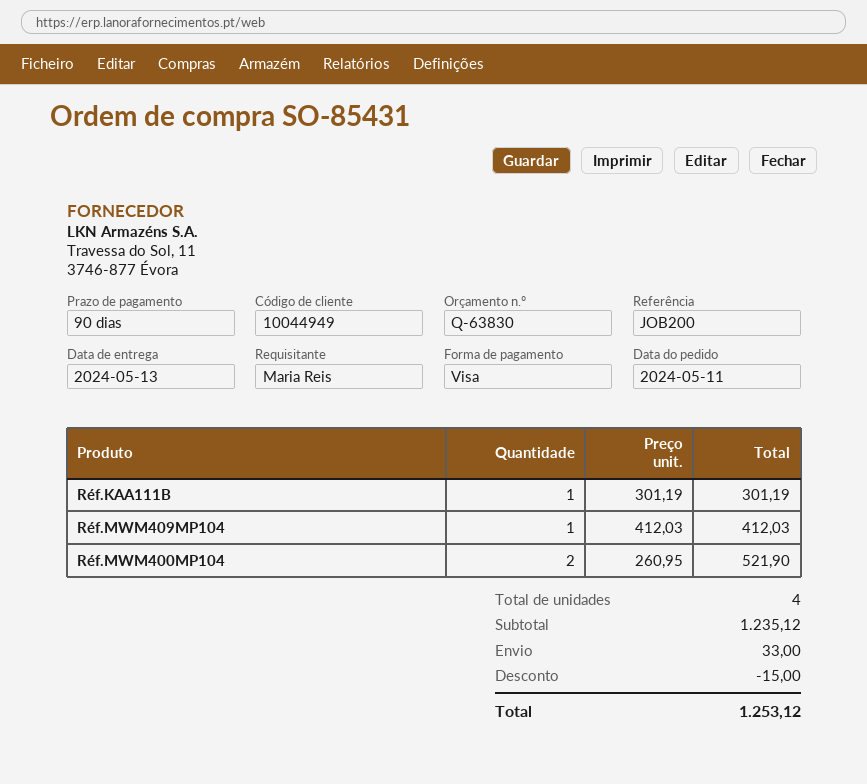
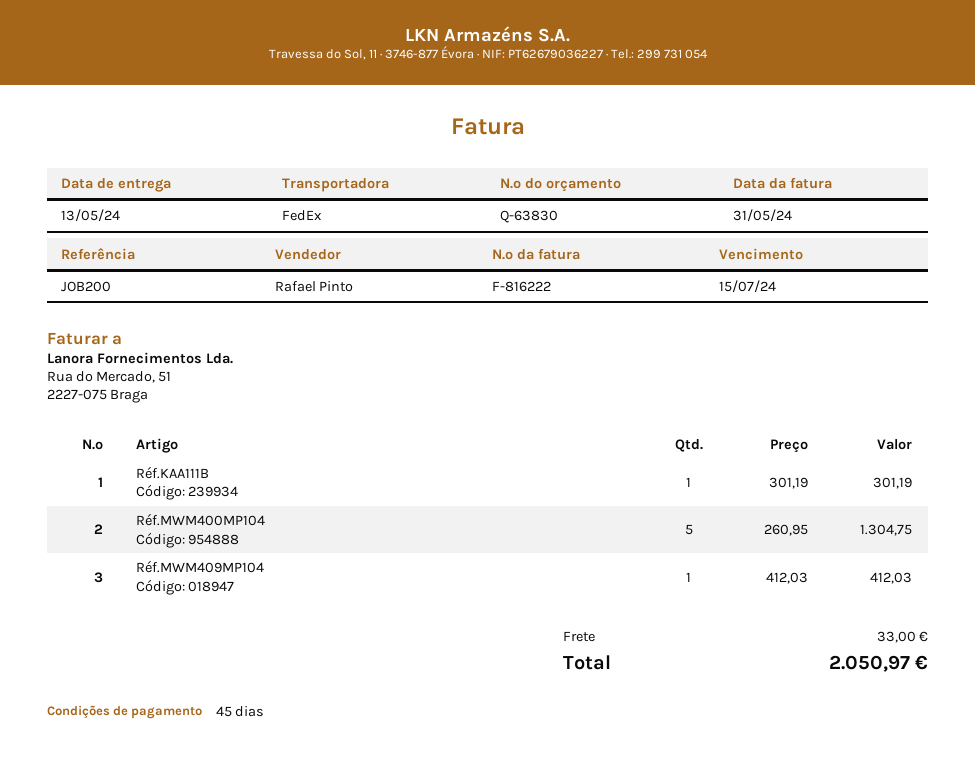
payment terms: 90 days -> 45 days
Réf.MWM400MP104: 2 x 260.95 = 521.90 -> 5 x 260.95 = 1304.75
discount: 15.00 -> none
total: 1253.12 -> 2050.97

